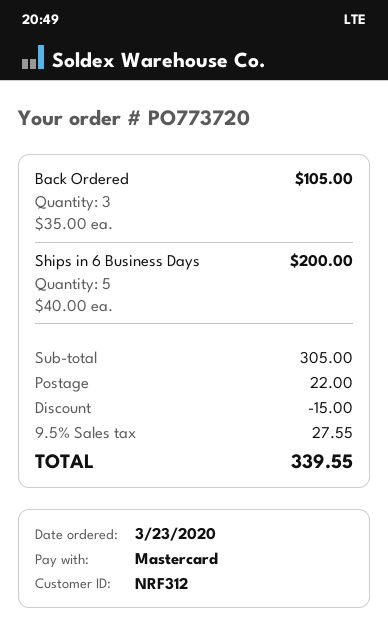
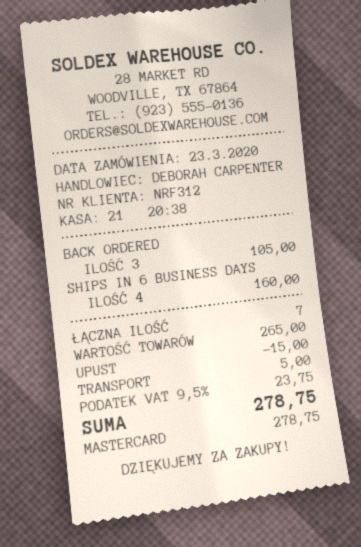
Ships in 6 Business Days: 5 for 200.00 -> 4 for 160.00
subtotal: 305.00 -> 265.00
shipping: 22.00 -> 5.00
tax: 9.5% = 27.55 -> 9.5% = 23.75
total: 339.55 -> 278.75

